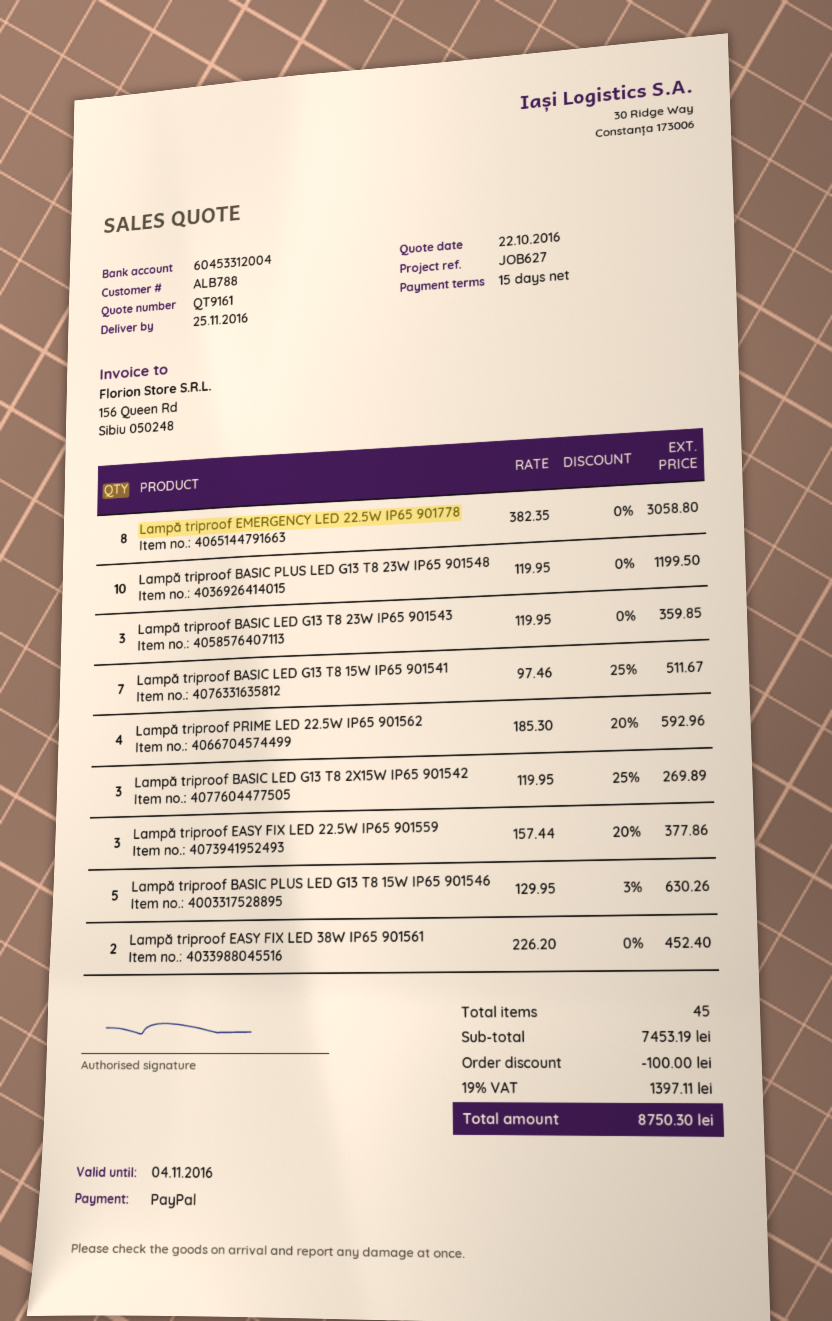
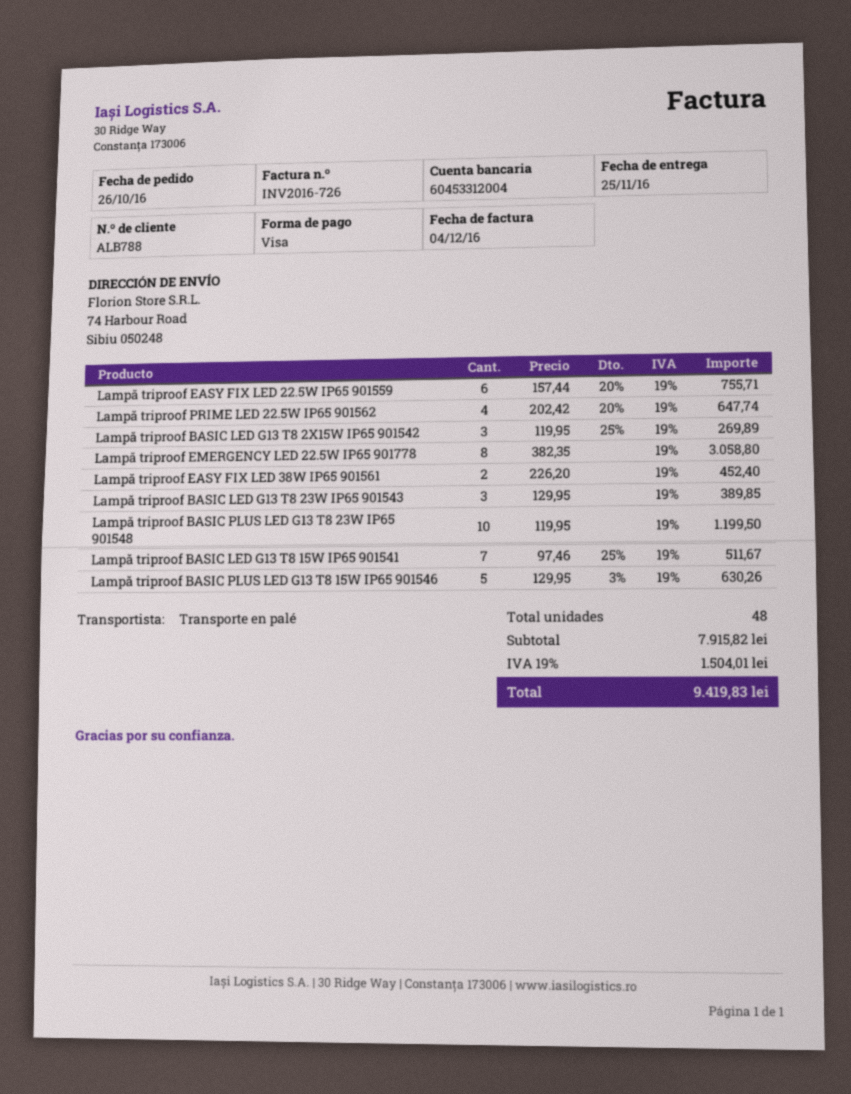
payment method: PayPal -> Visa
Lampă triproof BASIC LED G13 T8 23W IP65 901543: 3 x 119.95 = 359.85 -> 3 x 129.95 = 389.85
Lampă triproof PRIME LED 22.5W IP65 901562: 4 x 185.30 - 20% = 592.96 -> 4 x 202.42 - 20% = 647.74
Lampă triproof EASY FIX LED 22.5W IP65 901559: 3 x 157.44 - 20% = 377.86 -> 6 x 157.44 - 20% = 755.71
total quantity: 45 -> 48
subtotal: 7453.19 -> 7915.82
discount: 100.00 -> none
tax: 19% = 1397.11 -> 19% = 1504.01
total: 8750.30 -> 9419.83

